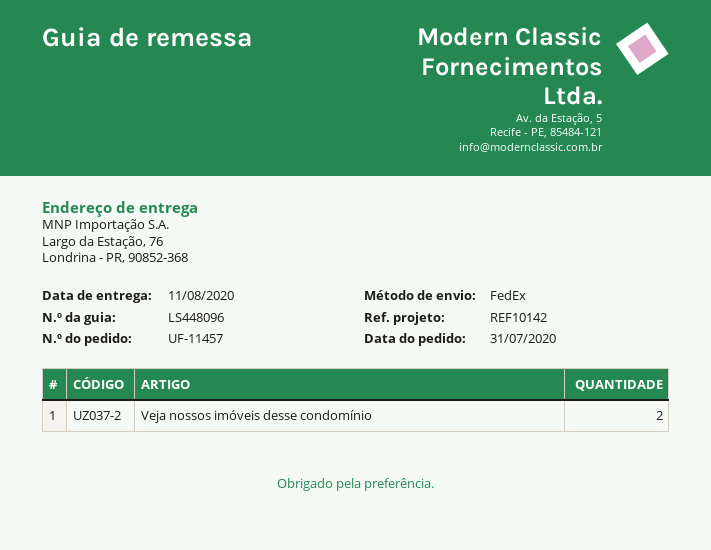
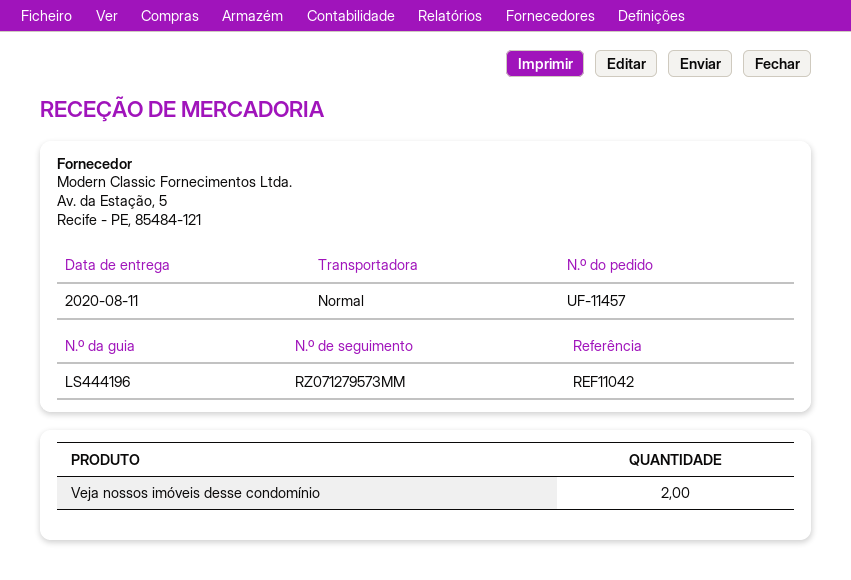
delivery note number: LS448096 -> LS444196
reference: REF10142 -> REF11042
shipping method: FedEx -> standard

